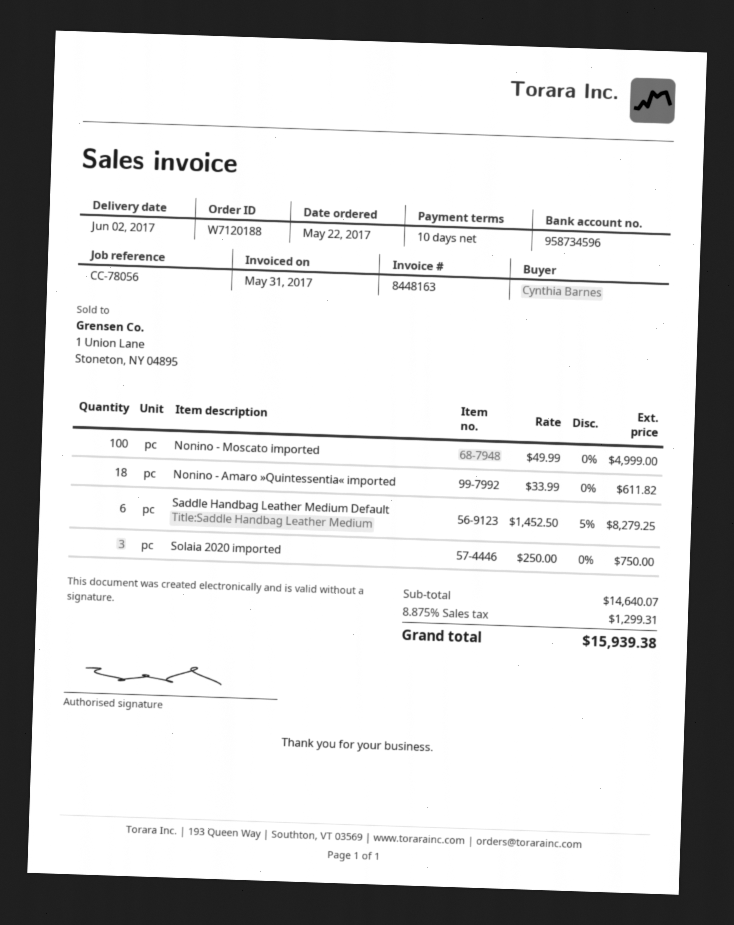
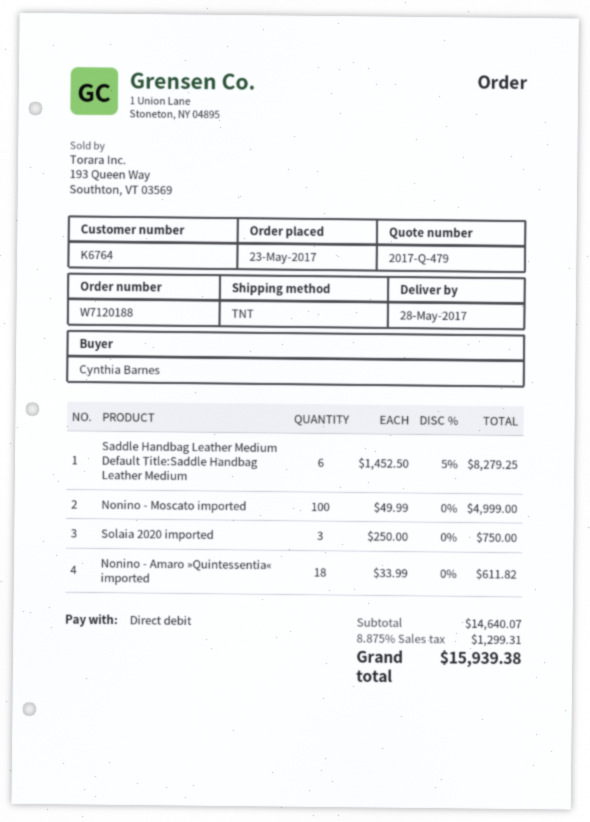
order date: 2017-05-22 -> 2017-05-23
delivery date: 2017-06-02 -> 2017-05-28

